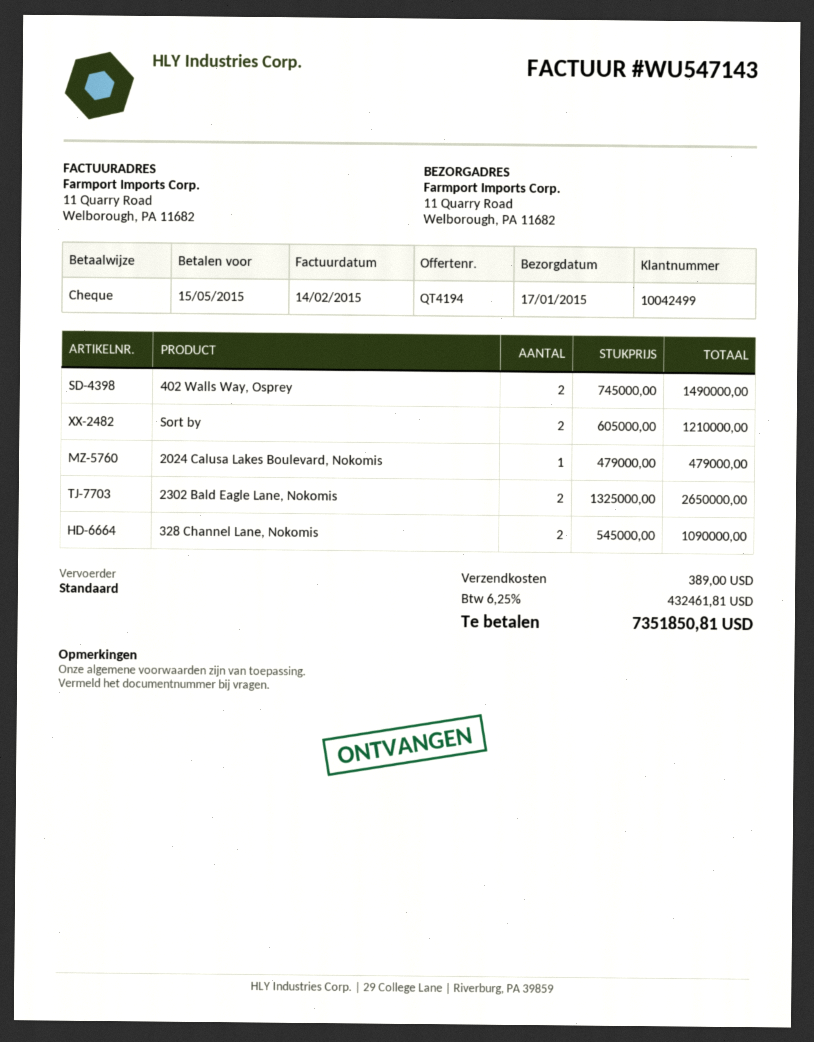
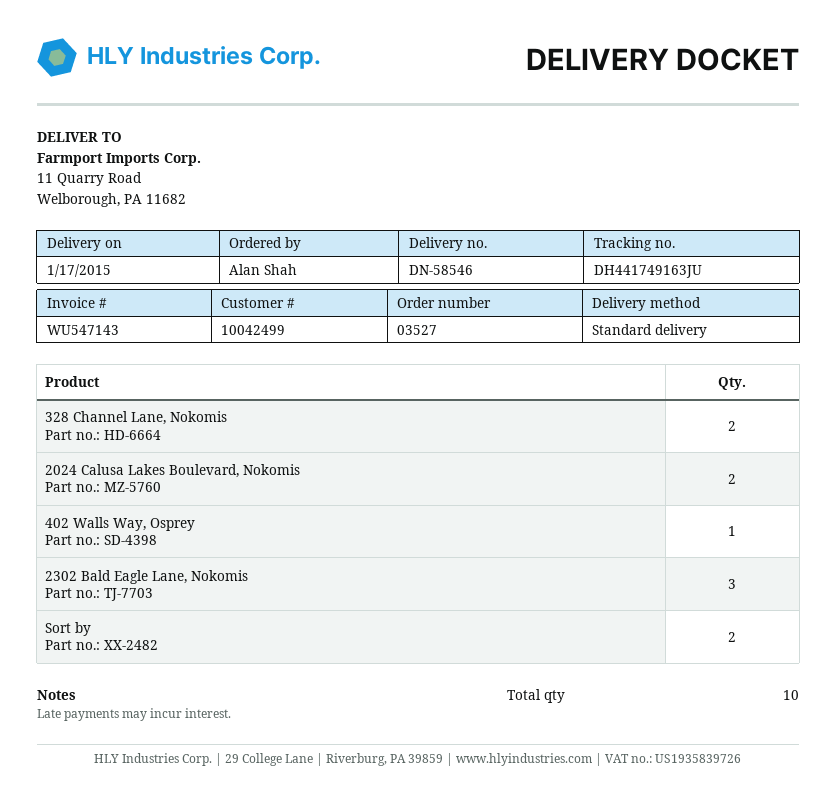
402 Walls Way, Osprey: 2 -> 1
2024 Calusa Lakes Boulevard, Nokomis: 1 -> 2
2302 Bald Eagle Lane, Nokomis: 2 -> 3

